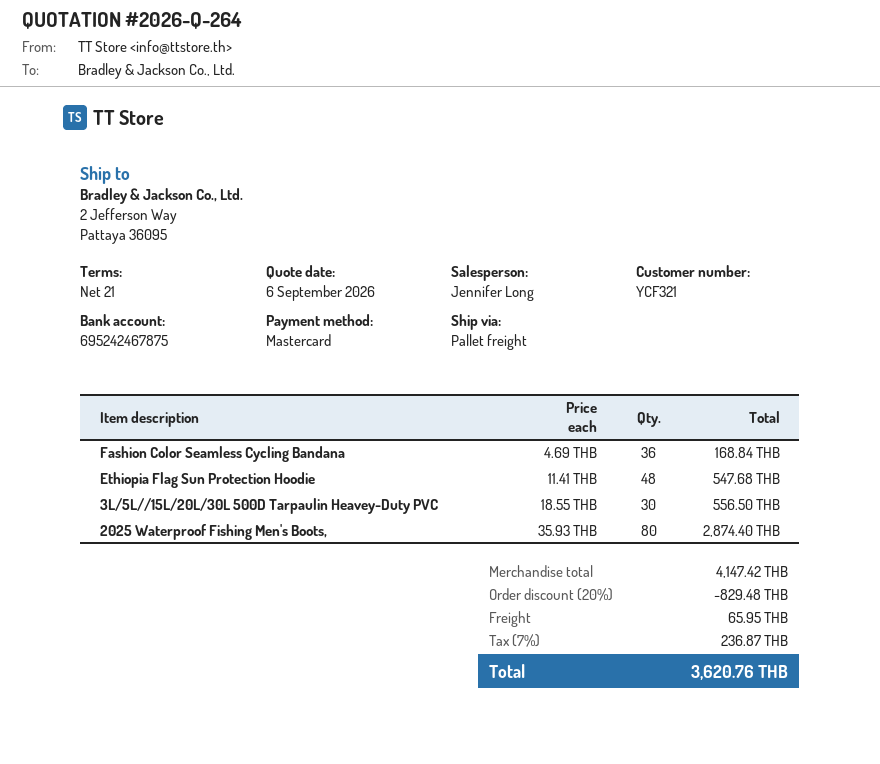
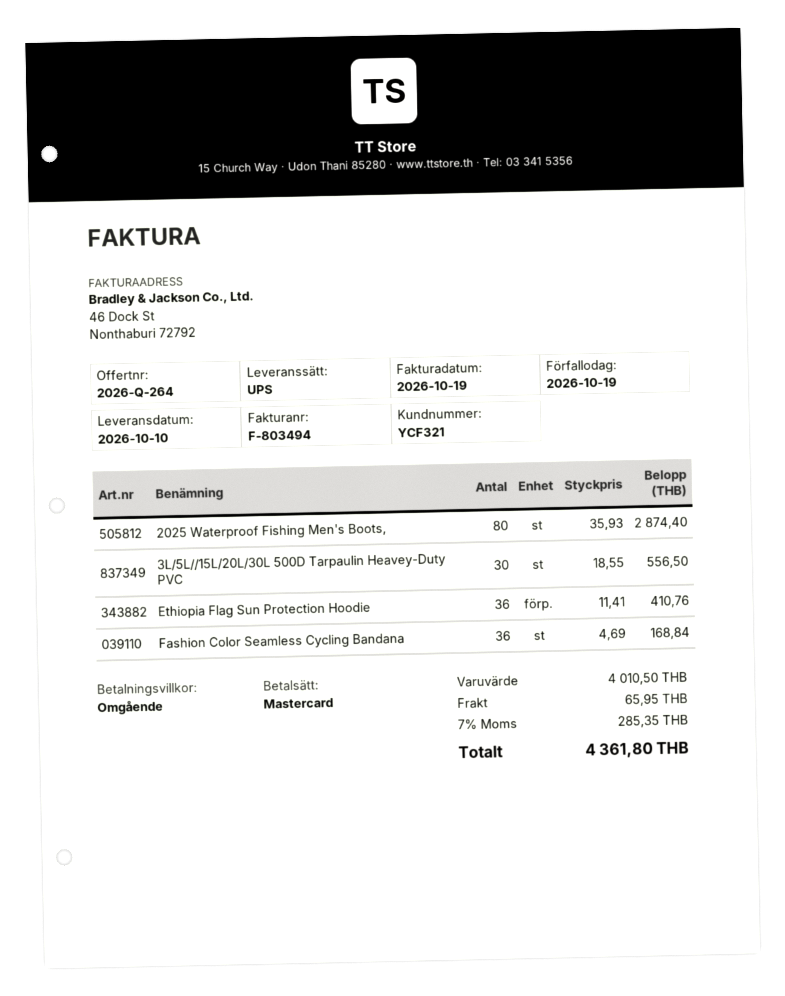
payment terms: 21 days -> on receipt
shipping method: pallet freight -> UPS
Ethiopia Flag Sun Protection Hoodie: 48 x 11.41 = 547.68 -> 36 x 11.41 = 410.76
subtotal: 4147.42 -> 4010.50
discount: 20% = 829.48 -> none
tax: 7% = 236.87 -> 7% = 285.35
total: 3620.76 -> 4361.80

